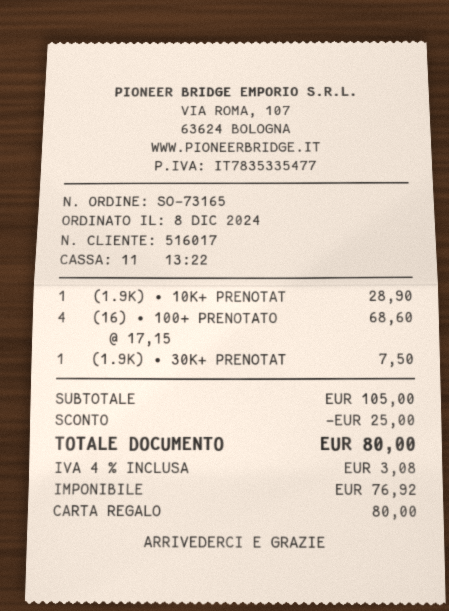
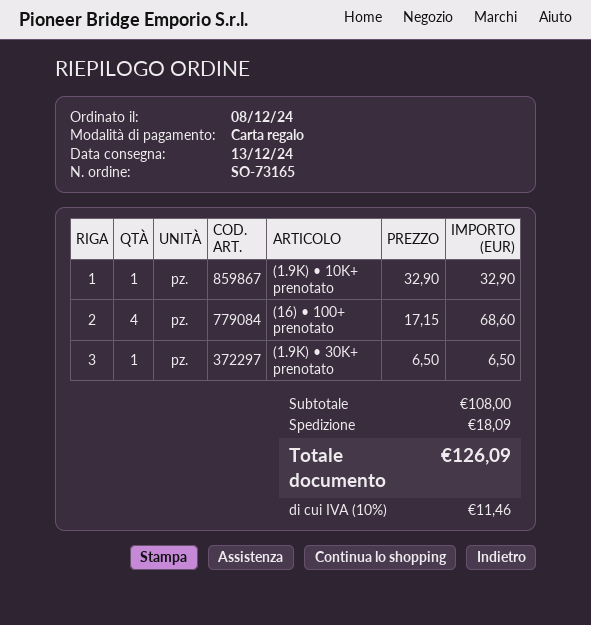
(1.9K) • 10K+ PRENOTAT: 1 x 28.90 = 28.90 -> 1 x 32.90 = 32.90
(1.9K) • 30K+ PRENOTAT: 1 x 7.50 = 7.50 -> 1 x 6.50 = 6.50
subtotal: 105.00 -> 108.00
discount: 25.00 -> none
shipping: none -> 18.09
tax: 4% = 3.08 -> 10% = 11.46
total: 80.00 -> 126.09

